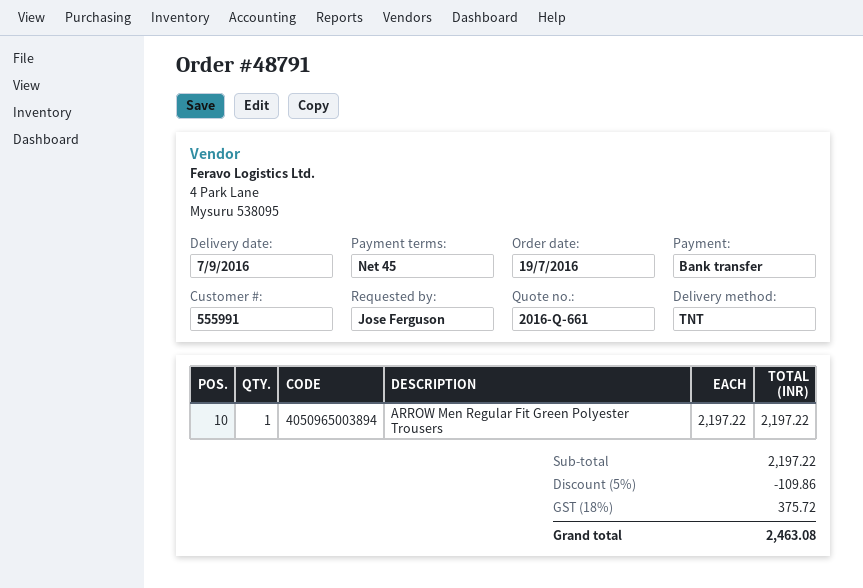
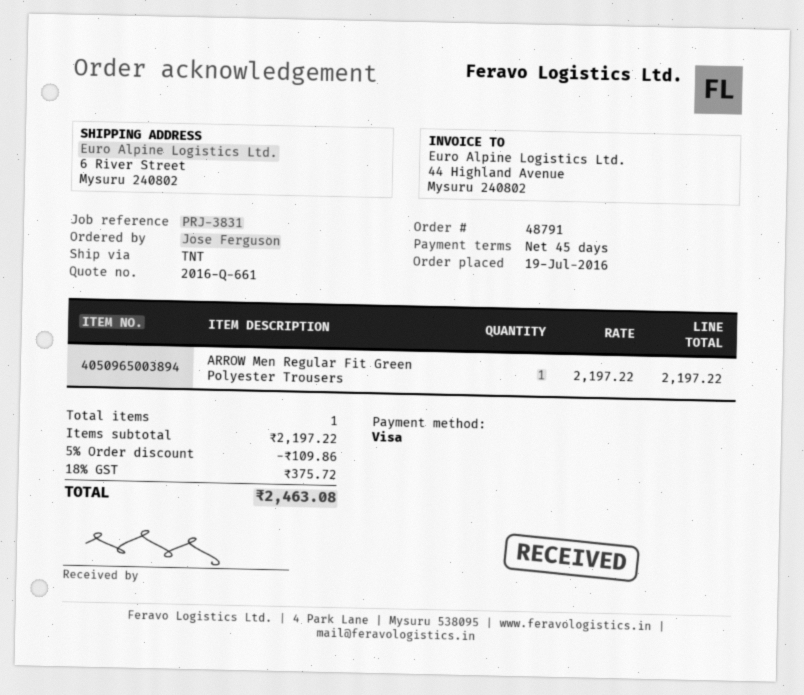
payment method: bank transfer -> Visa

